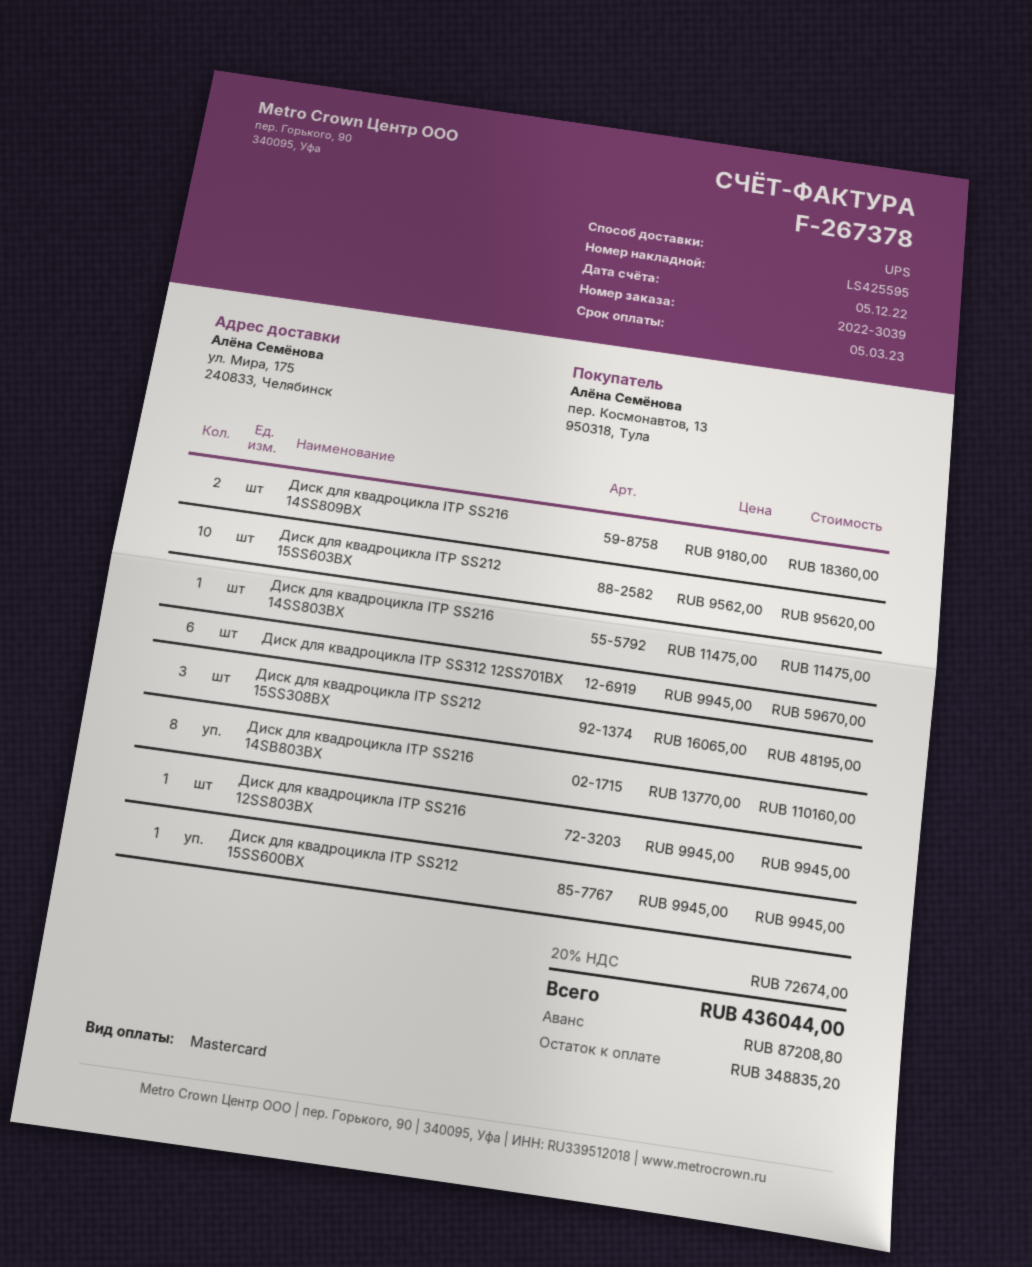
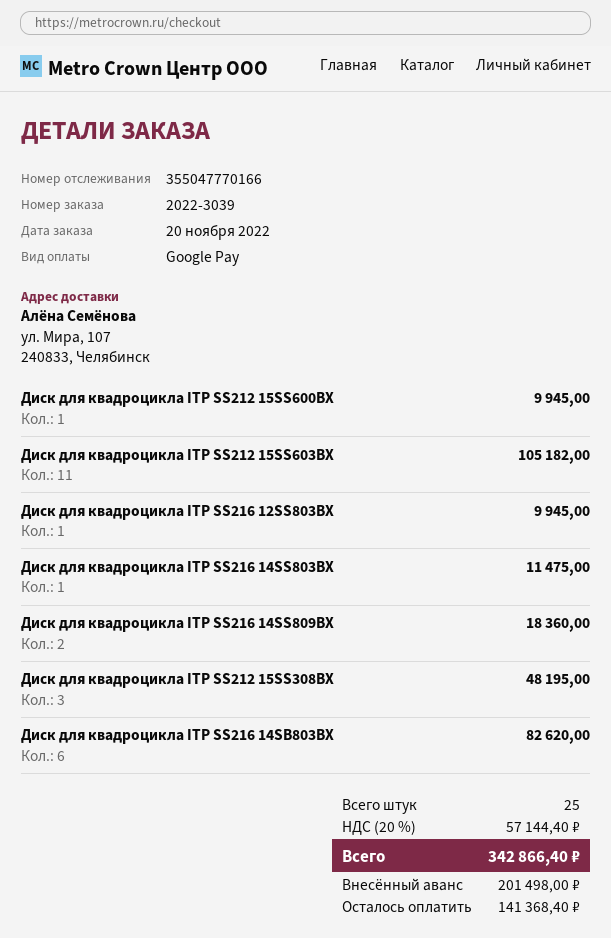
payment method: Mastercard -> Google Pay
ship to: ул. Мира, 175, 240833, Челябинск -> ул. Мира, 107, 240833, Челябинск
Диск для квадроцикла ITP SS212 15SS603BX: 10 for 95620.00 -> 11 for 105182.00
Диск для квадроцикла ITP SS312 12SS701BX: 6 for 59670.00 -> none
Диск для квадроцикла ITP SS216 14SB803BX: 8 for 110160.00 -> 6 for 82620.00
tax: 20% = 72674.00 -> 20% = 57144.40
total: 436044.00 -> 342866.40
deposit: 87208.80 -> 201498.00
balance: 348835.20 -> 141368.40

